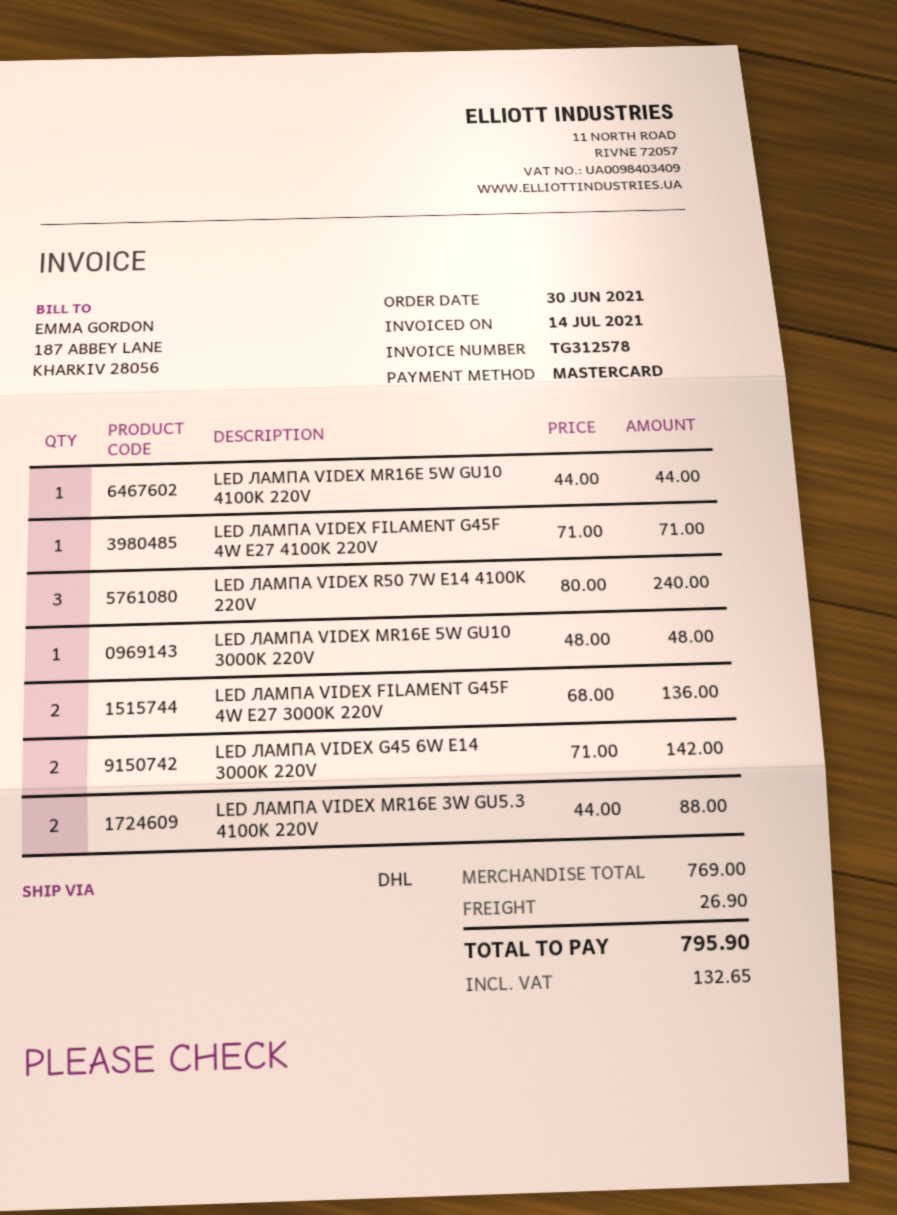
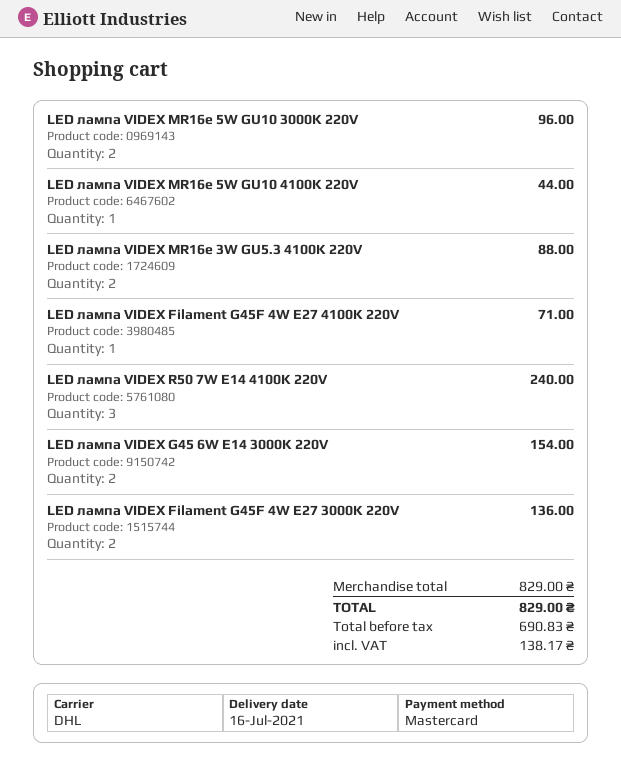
LED ЛАМПА VIDEX MR16Е 5W GU10 3000K 220V: 1 for 48.00 -> 2 for 96.00
LED ЛАМПА VIDEX G45 6W E14 3000K 220V: 2 for 142.00 -> 2 for 154.00
subtotal: 769.00 -> 829.00
shipping: 26.90 -> none
tax: 132.65 -> 138.17
total: 795.90 -> 829.00

